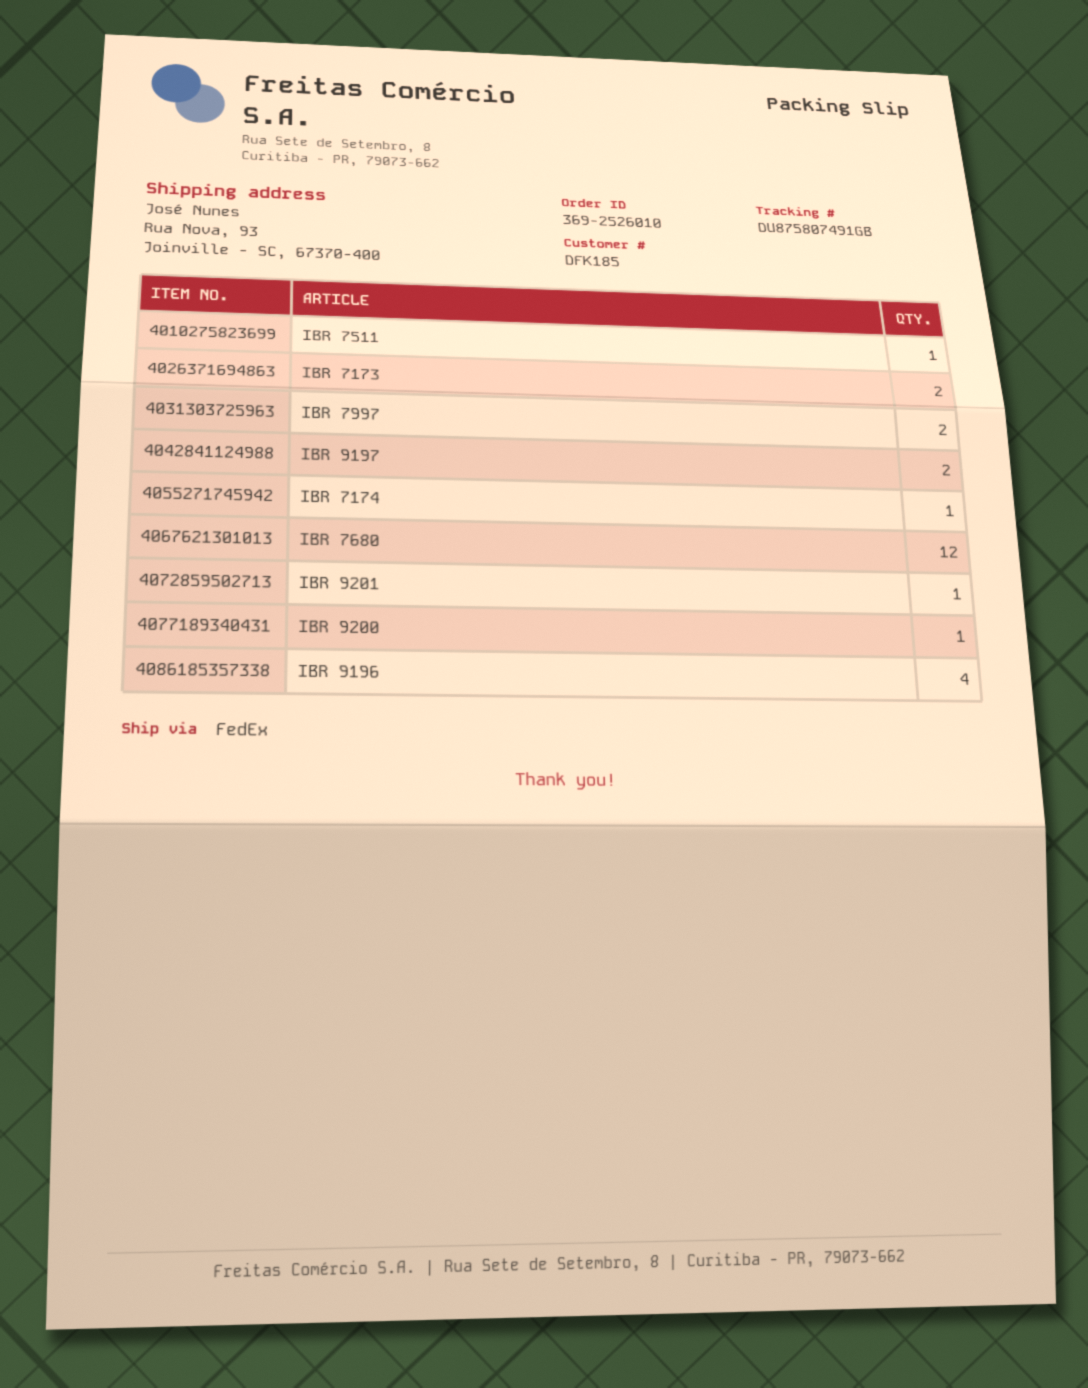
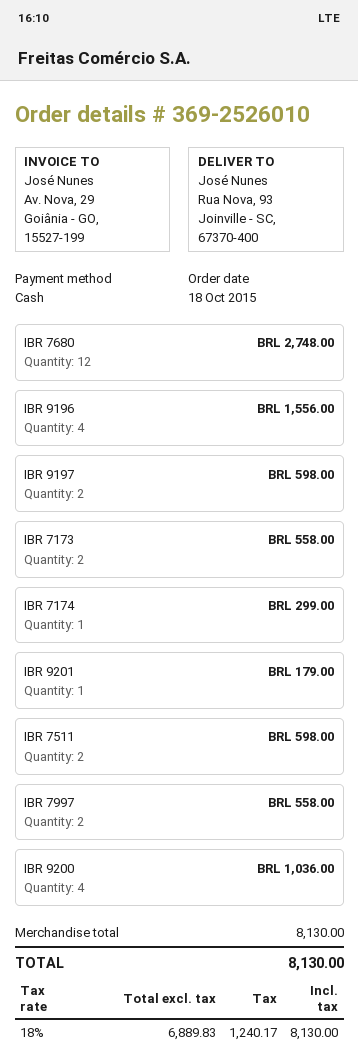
IBR 7511: 1 -> 2
IBR 9200: 1 -> 4

